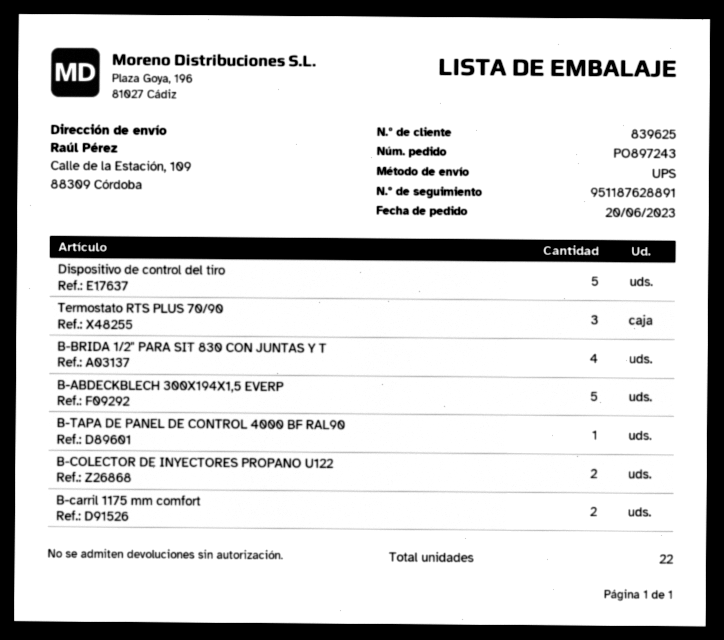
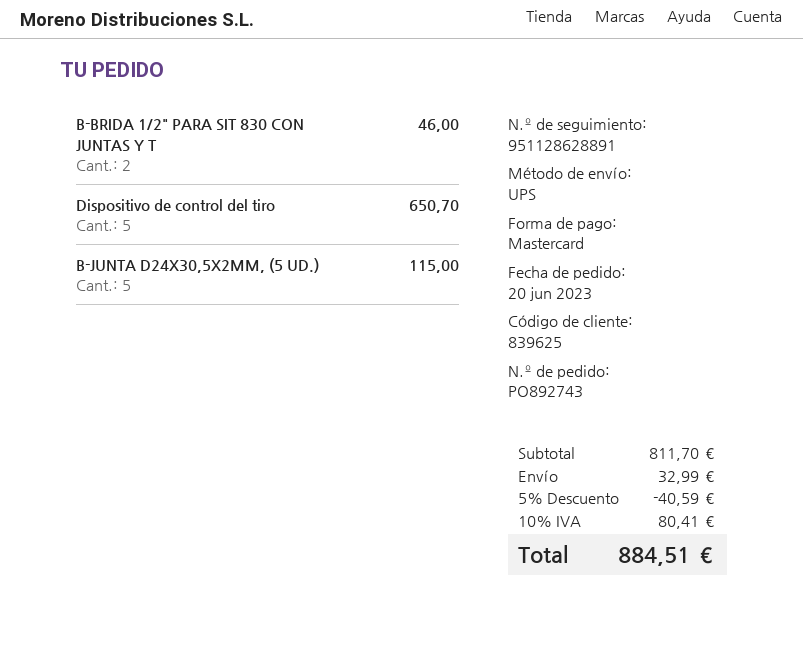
order number: PO897243 -> PO892743
tracking number: 951187628891 -> 951128628891
Termostato RTS PLUS 70/90: 3 -> none
B-BRIDA 1/2" PARA SIT 830 CON JUNTAS Y T: 4 -> 2
B-ABDECKBLECH 300X194X1,5 EVERP: 5 -> none
B-TAPA DE PANEL DE CONTROL 4000 BF RAL90: 1 -> none
B-COLECTOR DE INYECTORES PROPANO U122: 2 -> none
B-carril 1175 mm comfort: 2 -> none
B-JUNTA D24X30,5X2MM, (5 UD.): none -> 5

